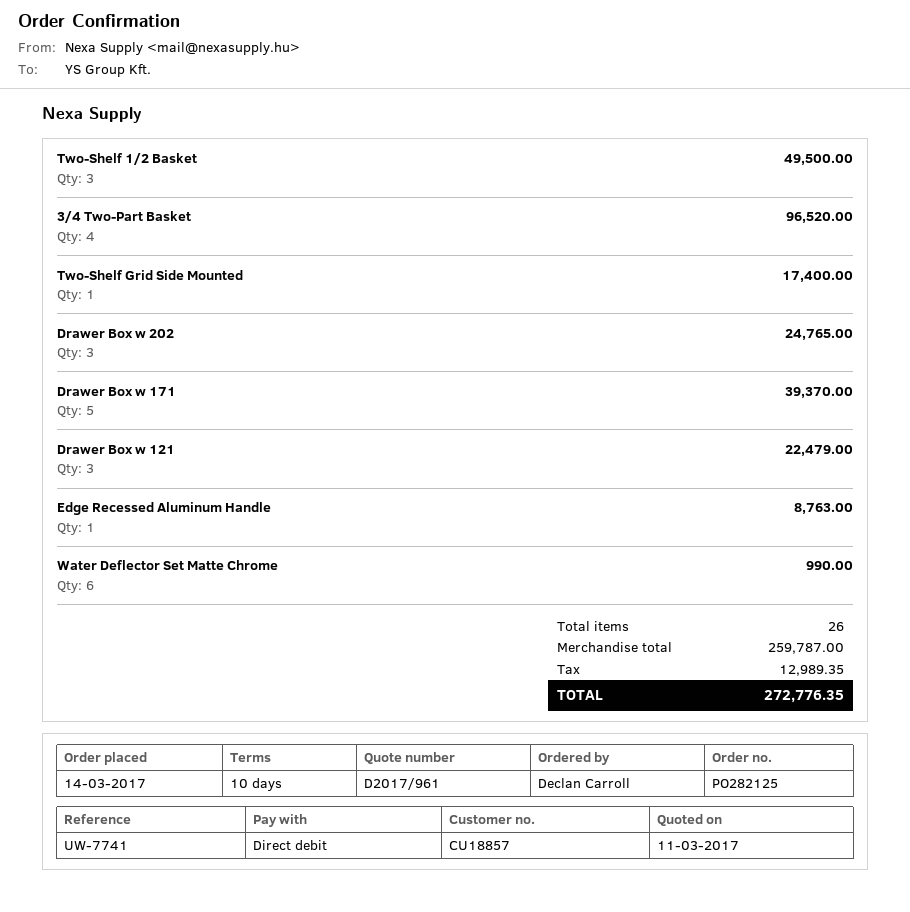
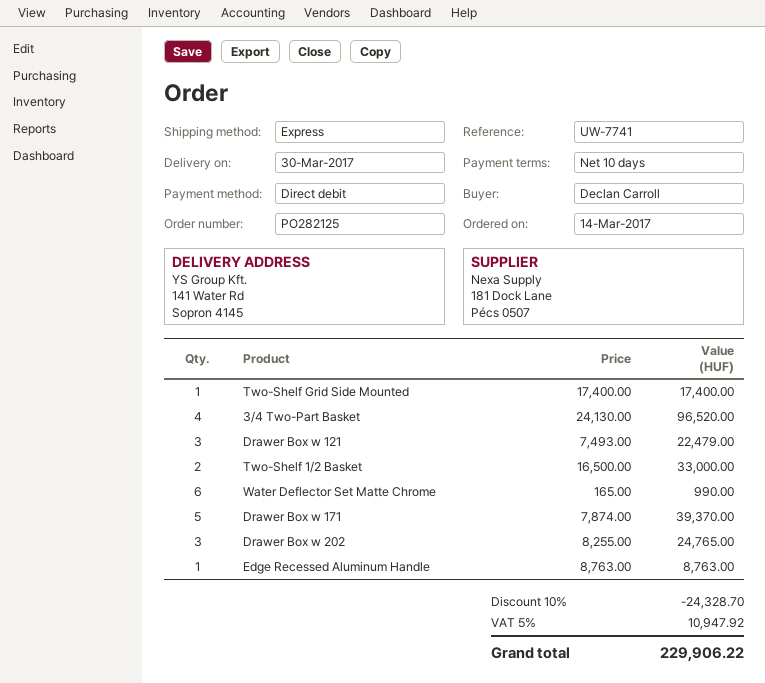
Two-Shelf 1/2 Basket: 3 for 49500.00 -> 2 for 33000.00
discount: none -> 10% = 24328.70
tax: 12989.35 -> 10947.92
total: 272776.35 -> 229906.22

